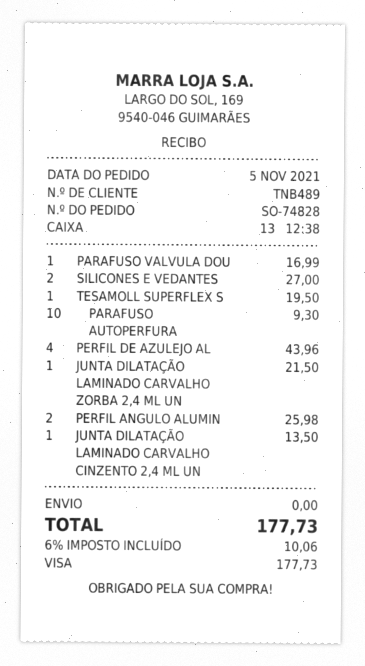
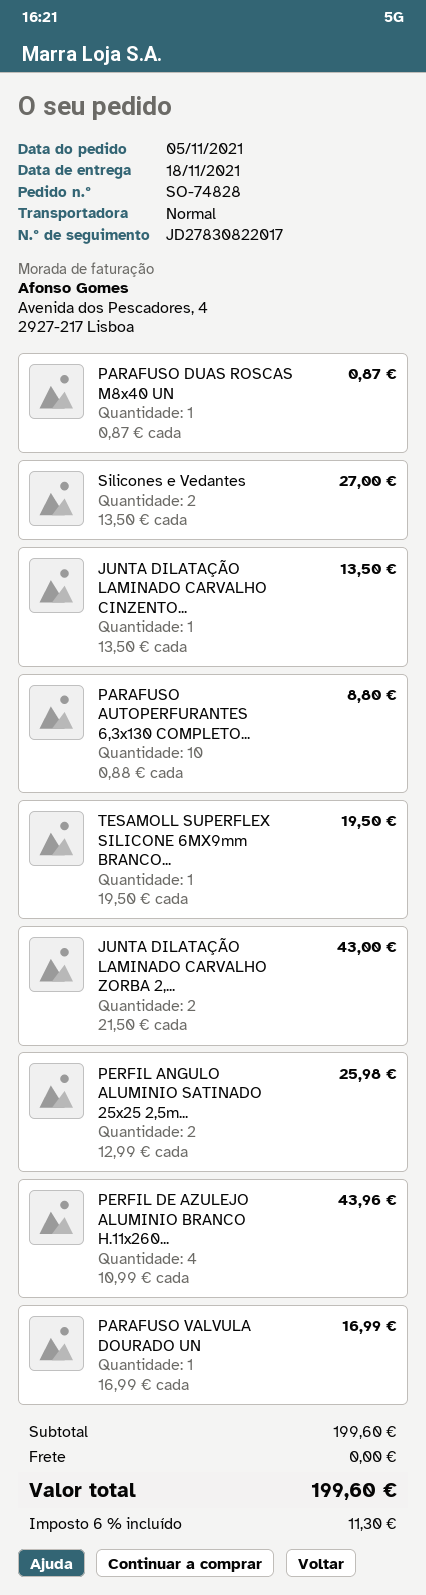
PARAFUSO AUTOPERFURA: 10 for 9.30 -> 10 for 8.80
JUNTA DILATAÇÃO LAMINADO CARVALHO ZORBA 2,4 ML UN: 1 for 21.50 -> 2 for 43.00
PARAFUSO DUAS ROSCAS M8x40 UN: none -> 1 for 0.87
tax: 6% = 10.06 -> 6% = 11.30
total: 177.73 -> 199.60

